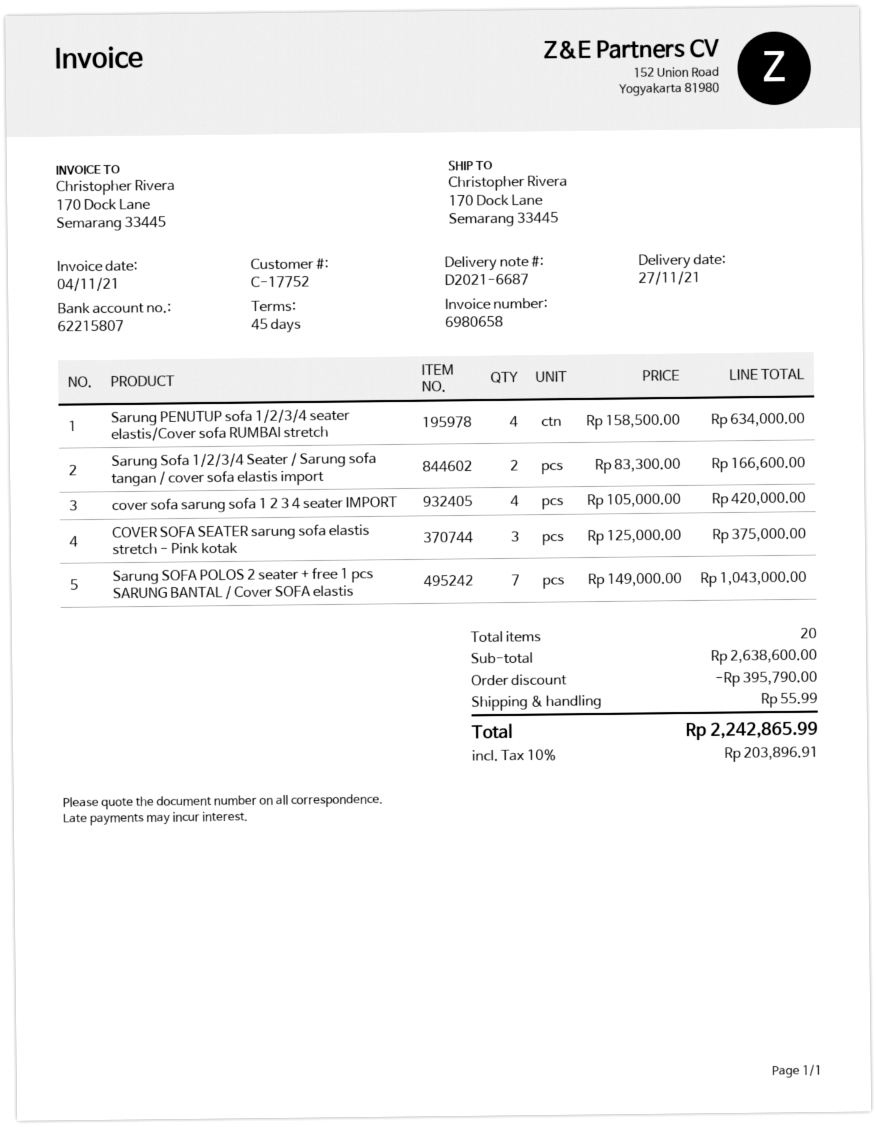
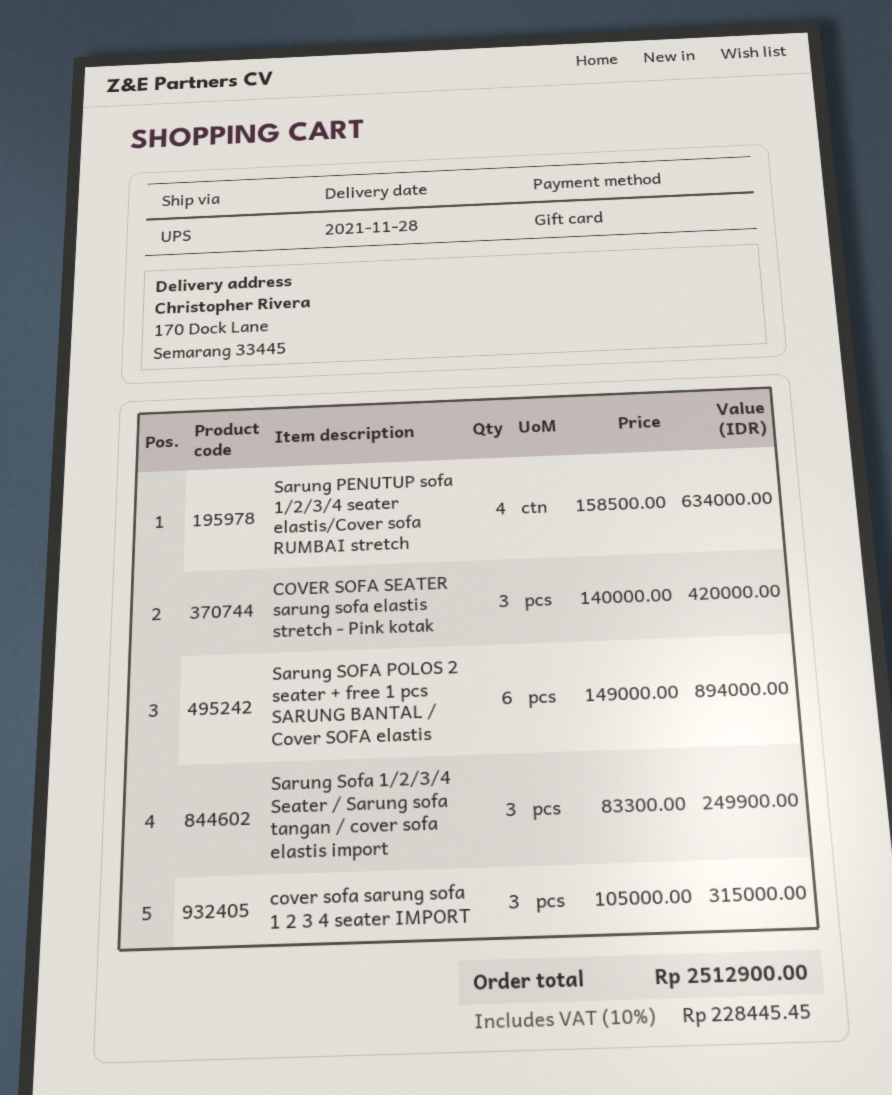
delivery date: 2021-11-27 -> 2021-11-28
Sarung Sofa 1/2/3/4 Seater / Sarung sofa tangan / cover sofa elastis import: 2 x 83300.00 = 166600.00 -> 3 x 83300.00 = 249900.00
cover sofa sarung sofa 1 2 3 4 seater IMPORT: 4 x 105000.00 = 420000.00 -> 3 x 105000.00 = 315000.00
COVER SOFA SEATER sarung sofa elastis stretch - Pink kotak: 3 x 125000.00 = 375000.00 -> 3 x 140000.00 = 420000.00
Sarung SOFA POLOS 2 seater + free 1 pcs SARUNG BANTAL / Cover SOFA elastis: 7 x 149000.00 = 1043000.00 -> 6 x 149000.00 = 894000.00
discount: 395790.00 -> none
shipping: 55.99 -> none
tax: 10% = 203896.91 -> 10% = 228445.45
total: 2242865.99 -> 2512900.00

